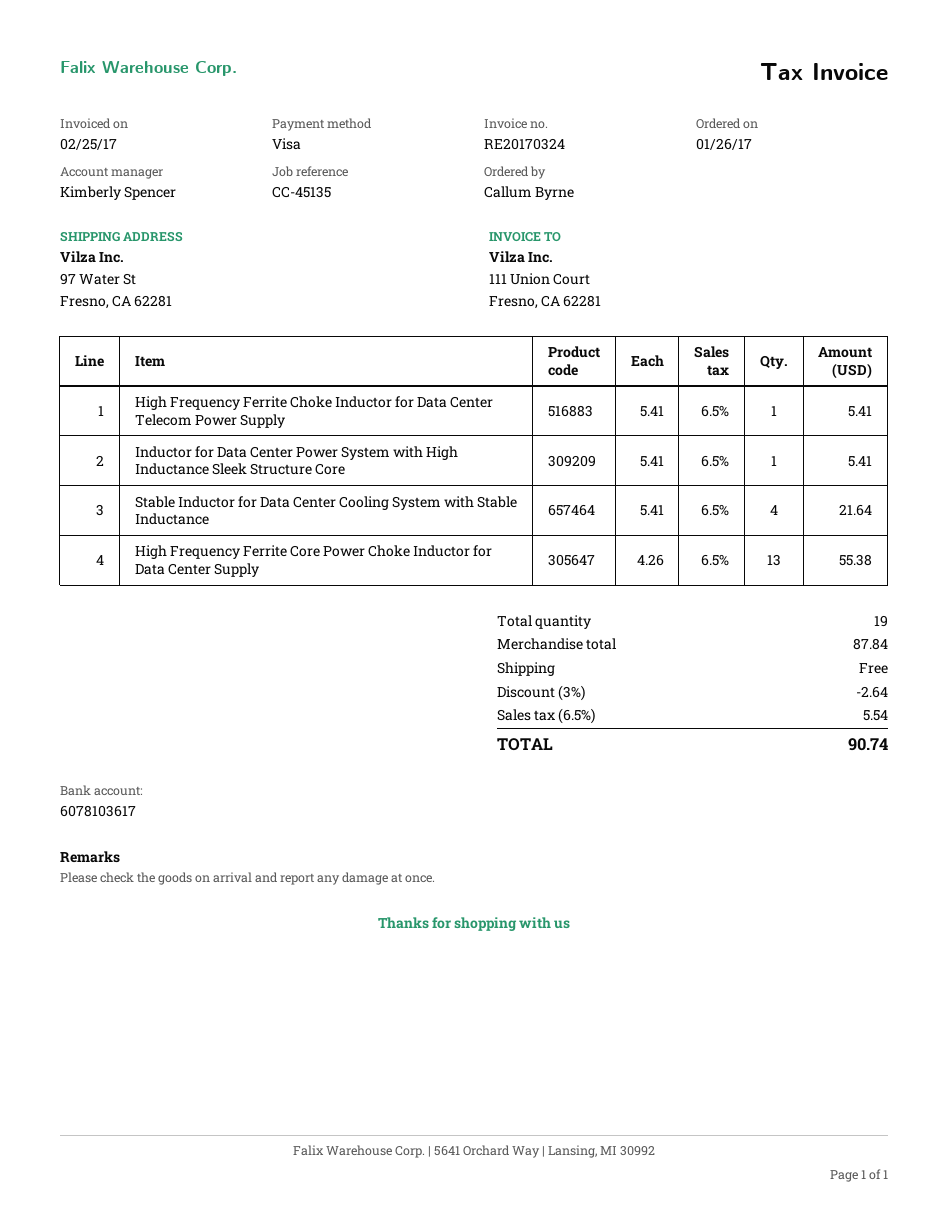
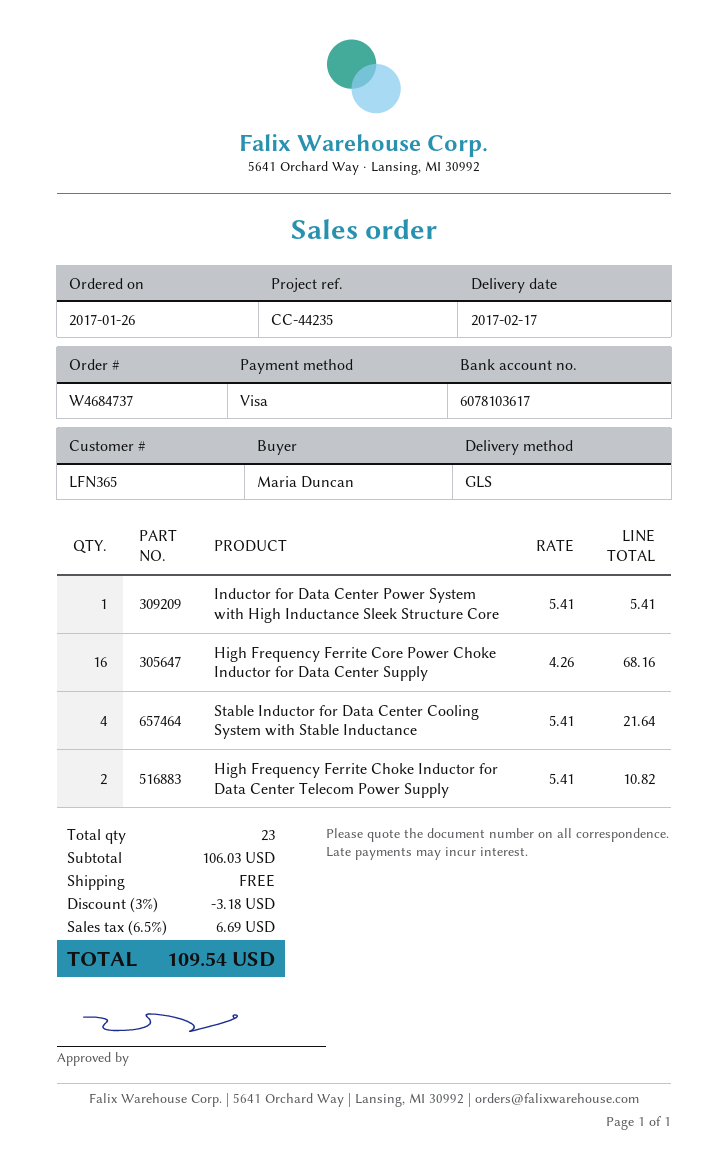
reference: CC-45135 -> CC-44235
ordered by: Callum Byrne -> Maria Duncan
High Frequency Ferrite Choke Inductor for Data Center Telecom Power Supply: 1 x 5.41 = 5.41 -> 2 x 5.41 = 10.82
High Frequency Ferrite Core Power Choke Inductor for Data Center Supply: 13 x 4.26 = 55.38 -> 16 x 4.26 = 68.16
total quantity: 19 -> 23
subtotal: 87.84 -> 106.03
discount: 3% = 2.64 -> 3% = 3.18
tax: 6.5% = 5.54 -> 6.5% = 6.69
total: 90.74 -> 109.54

